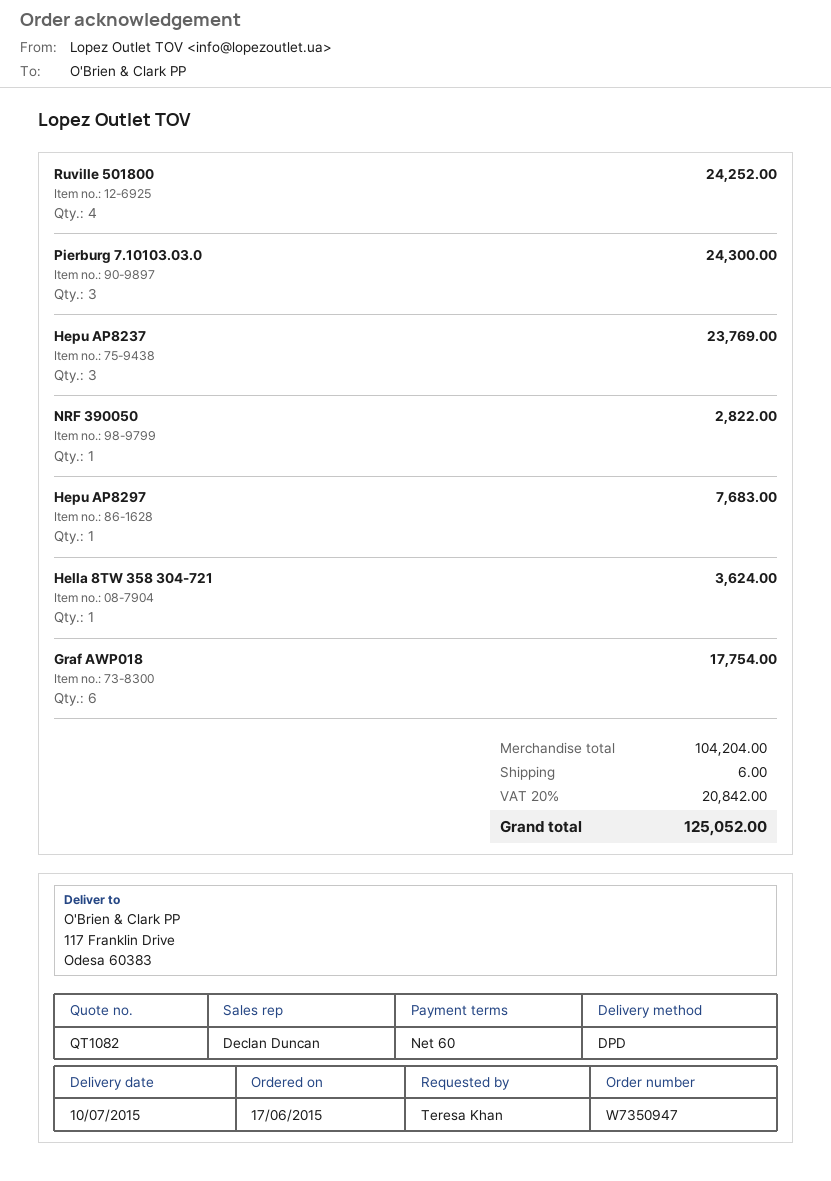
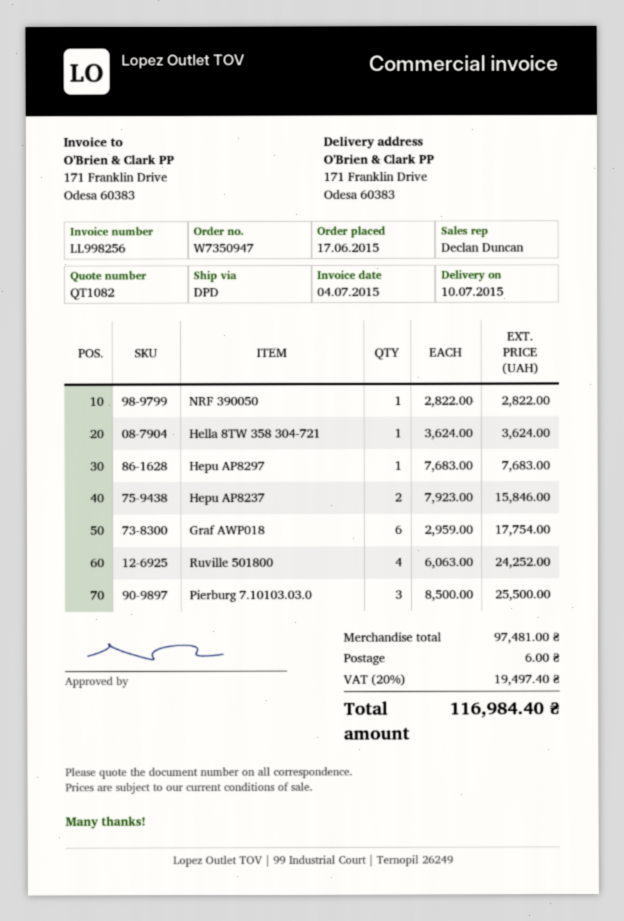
ship to: 117 Franklin Drive, Odesa 60383 -> 171 Franklin Drive, Odesa 60383
Pierburg 7.10103.03.0: 3 for 24300.00 -> 3 for 25500.00
Hepu AP8237: 3 for 23769.00 -> 2 for 15846.00
subtotal: 104204.00 -> 97481.00
tax: 20% = 20842.00 -> 20% = 19497.40
total: 125052.00 -> 116984.40

